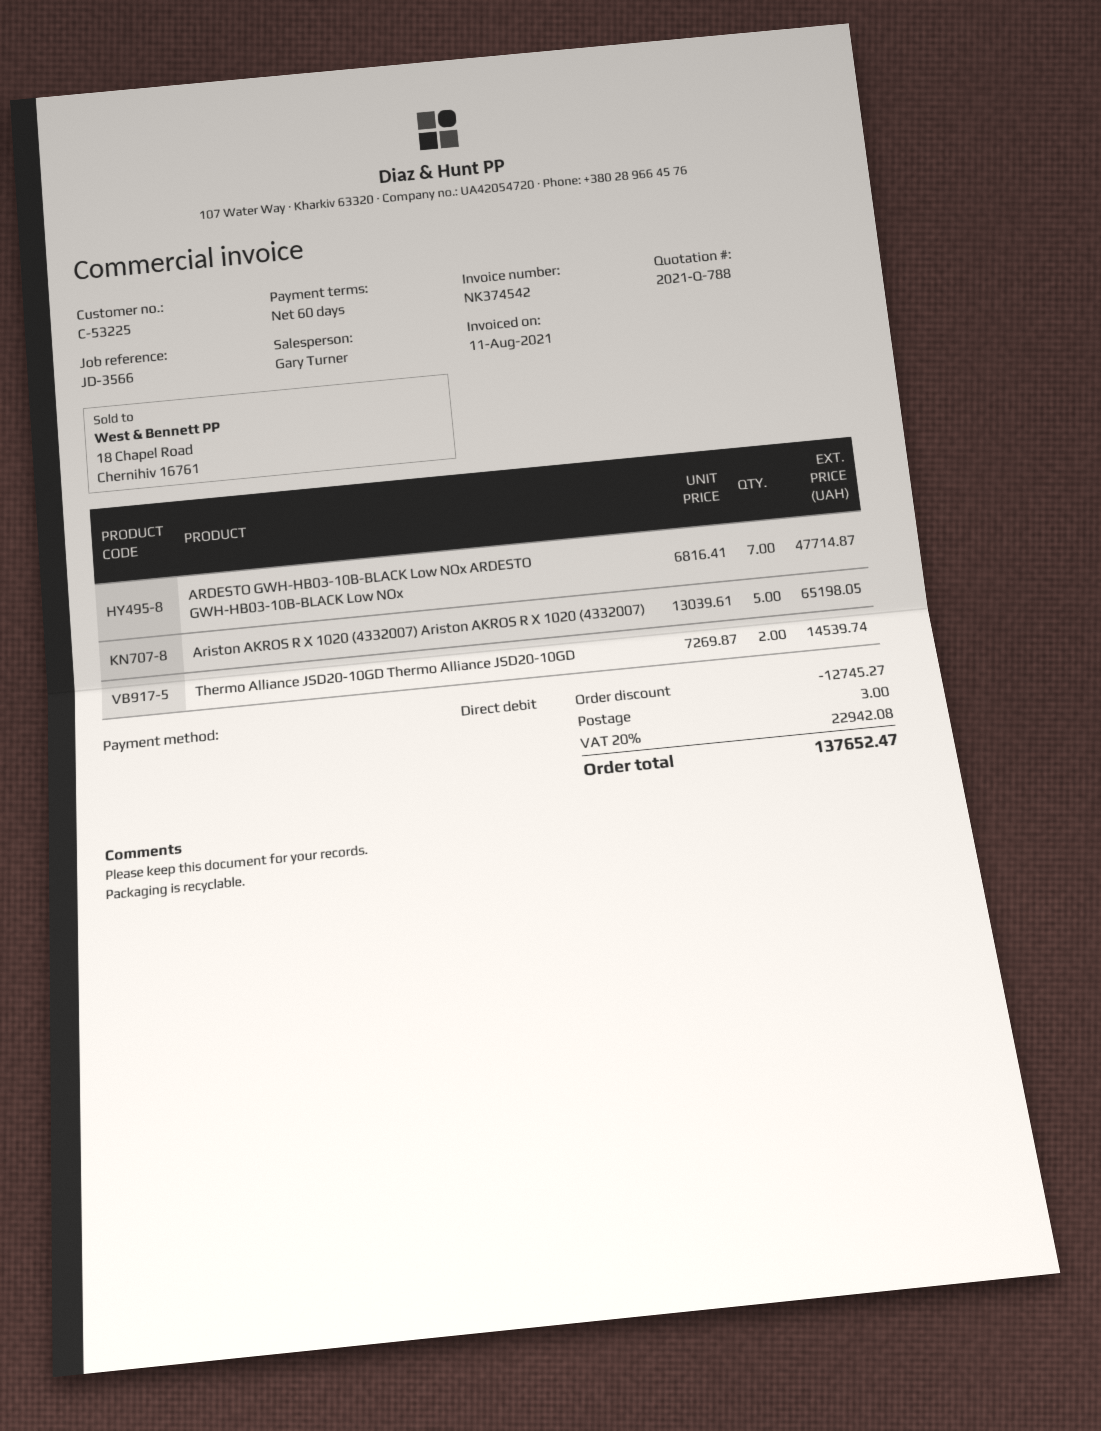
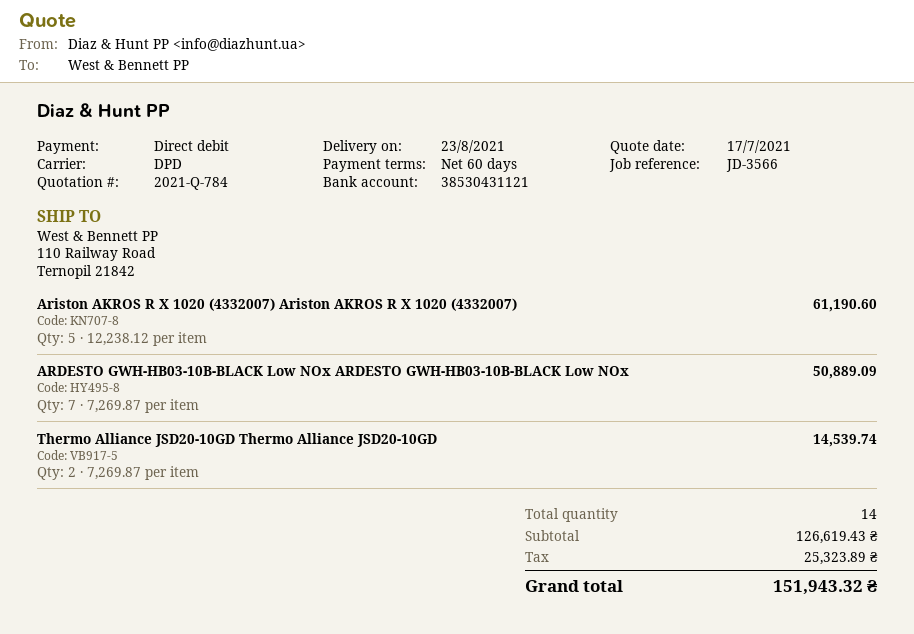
quote number: 2021-Q-788 -> 2021-Q-784
ARDESTO GWH-HB03-10B-BLACK Low NOx ARDESTO GWH-HB03-10B-BLACK Low NOx: 7 x 6816.41 = 47714.87 -> 7 x 7269.87 = 50889.09
Ariston AKROS R X 1020 (4332007) Ariston AKROS R X 1020 (4332007): 5 x 13039.61 = 65198.05 -> 5 x 12238.12 = 61190.60
discount: 12745.27 -> none
shipping: 3.00 -> none
tax: 22942.08 -> 25323.89
total: 137652.47 -> 151943.32

